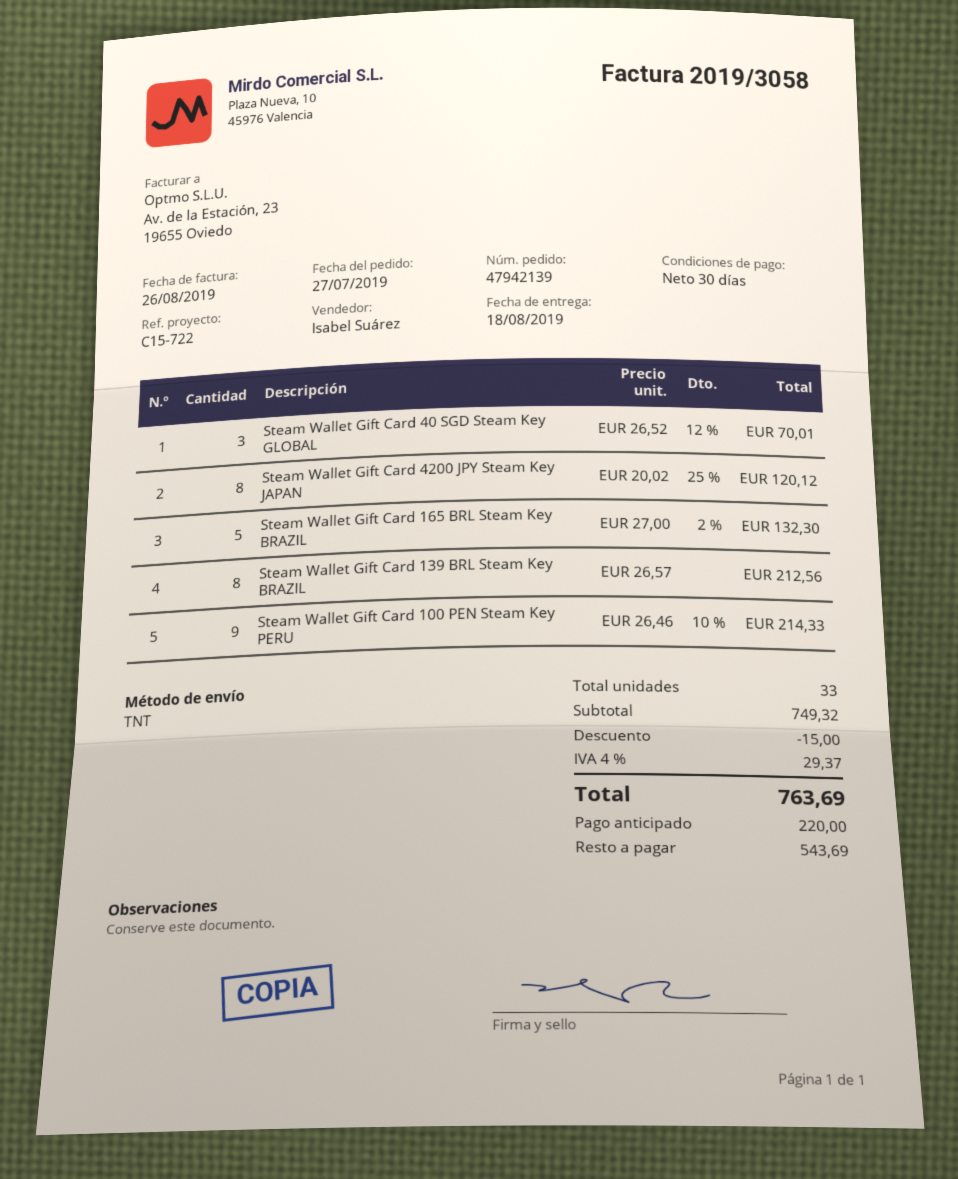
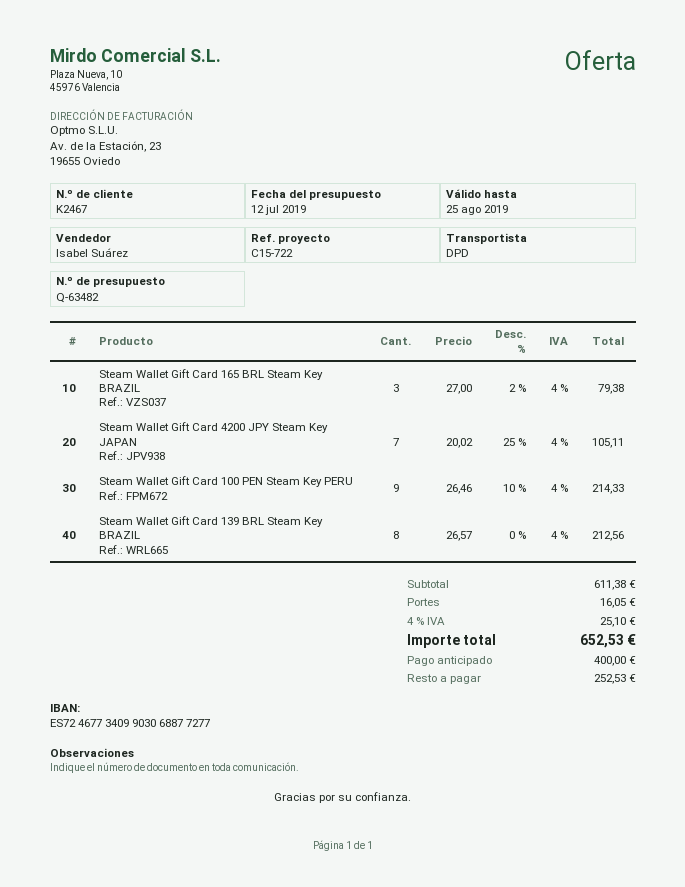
shipping method: TNT -> DPD
Steam Wallet Gift Card 40 SGD Steam Key GLOBAL: 3 x 26.52 - 12% = 70.01 -> none
Steam Wallet Gift Card 4200 JPY Steam Key JAPAN: 8 x 20.02 - 25% = 120.12 -> 7 x 20.02 - 25% = 105.11
Steam Wallet Gift Card 165 BRL Steam Key BRAZIL: 5 x 27.00 - 2% = 132.30 -> 3 x 27.00 - 2% = 79.38
subtotal: 749.32 -> 611.38
discount: 15.00 -> none
shipping: none -> 16.05
tax: 4% = 29.37 -> 4% = 25.10
total: 763.69 -> 652.53
deposit: 220.00 -> 400.00
balance: 543.69 -> 252.53

